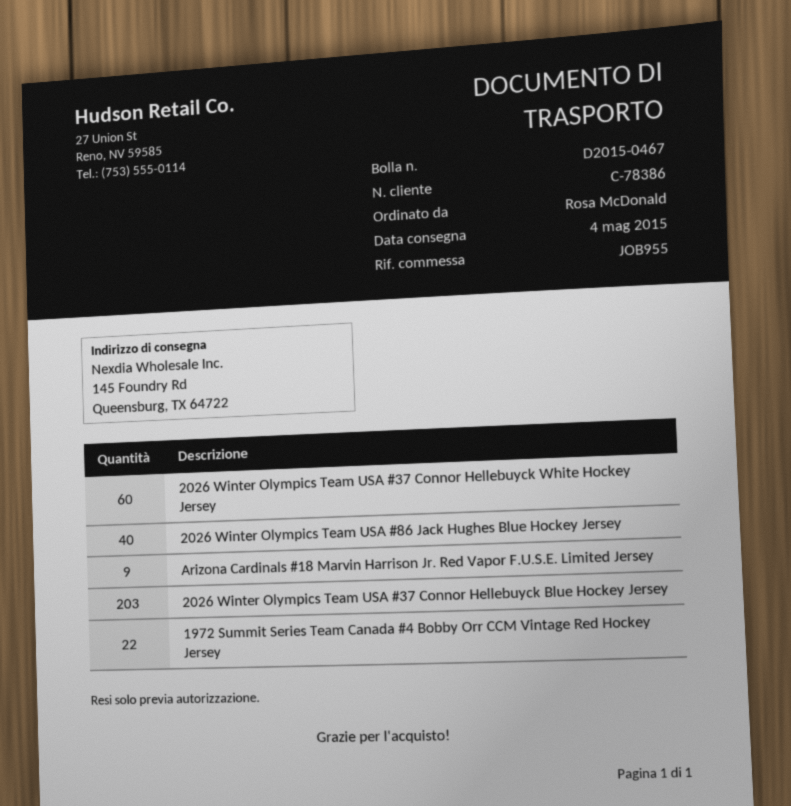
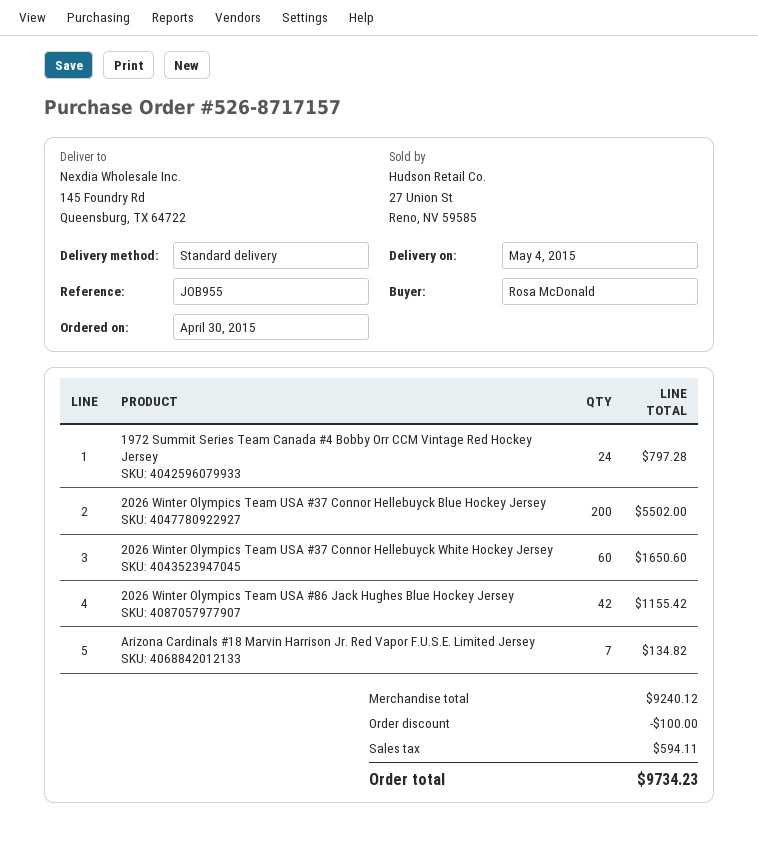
2026 Winter Olympics Team USA #86 Jack Hughes Blue Hockey Jersey: 40 -> 42
Arizona Cardinals #18 Marvin Harrison Jr. Red Vapor F.U.S.E. Limited Jersey: 9 -> 7
2026 Winter Olympics Team USA #37 Connor Hellebuyck Blue Hockey Jersey: 203 -> 200
1972 Summit Series Team Canada #4 Bobby Orr CCM Vintage Red Hockey Jersey: 22 -> 24

